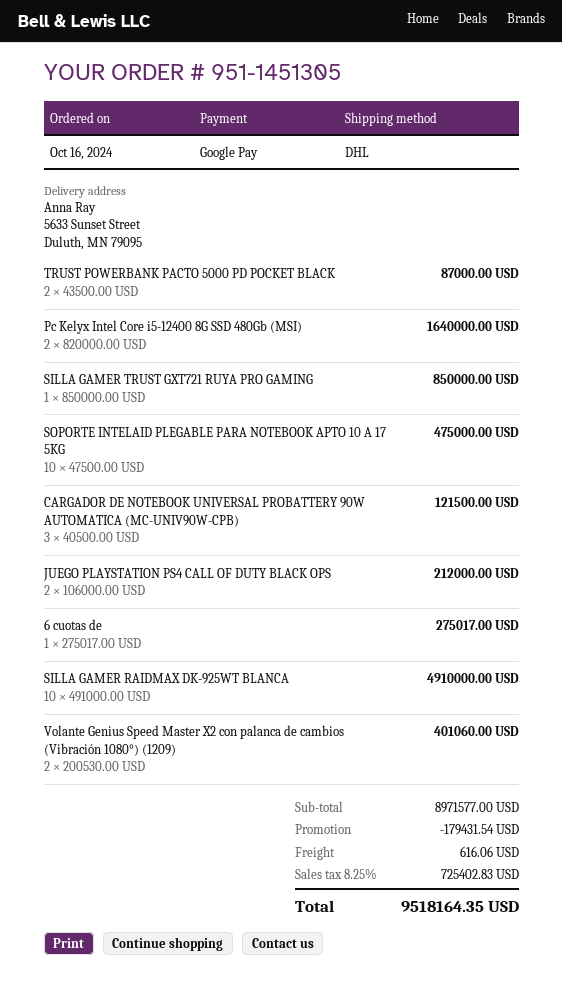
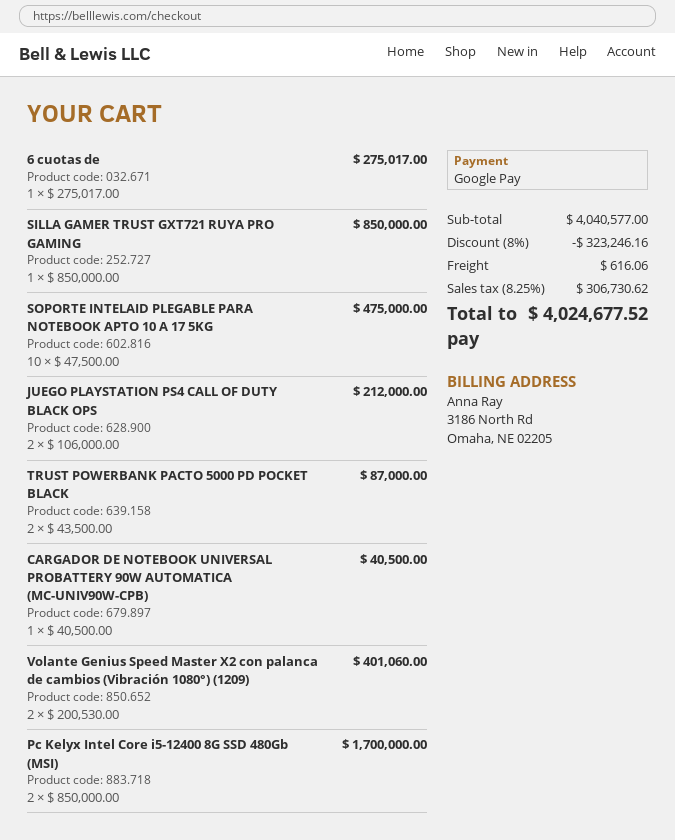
Pc Kelyx Intel Core i5-12400 8G SSD 480Gb (MSI): 2 x 820000.00 = 1640000.00 -> 2 x 850000.00 = 1700000.00
CARGADOR DE NOTEBOOK UNIVERSAL PROBATTERY 90W AUTOMATICA (MC-UNIV90W-CPB): 3 x 40500.00 = 121500.00 -> 1 x 40500.00 = 40500.00
SILLA GAMER RAIDMAX DK-925WT BLANCA: 10 x 491000.00 = 4910000.00 -> none
subtotal: 8971577.00 -> 4040577.00
discount: 179431.54 -> 323246.16
tax: 8.25% = 725402.83 -> 8.25% = 306730.62
total: 9518164.35 -> 4024677.52

